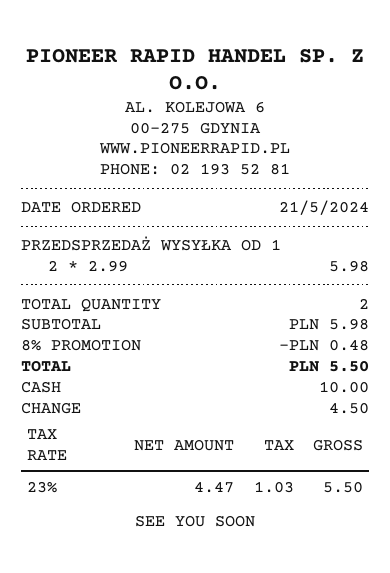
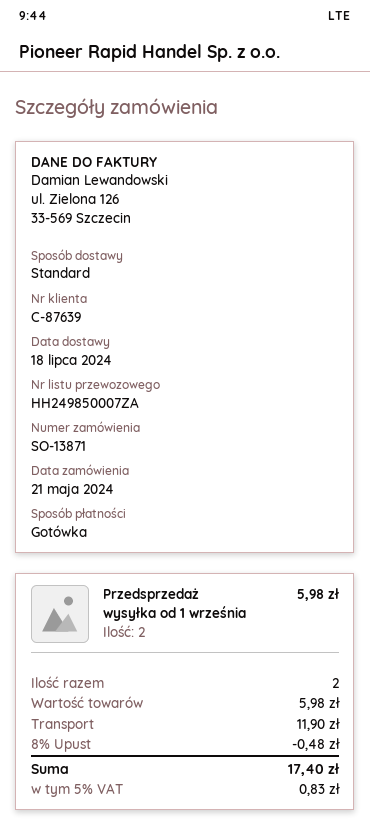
shipping: none -> 11.90
tax: 23% = 1.03 -> 5% = 0.83
total: 5.50 -> 17.40

